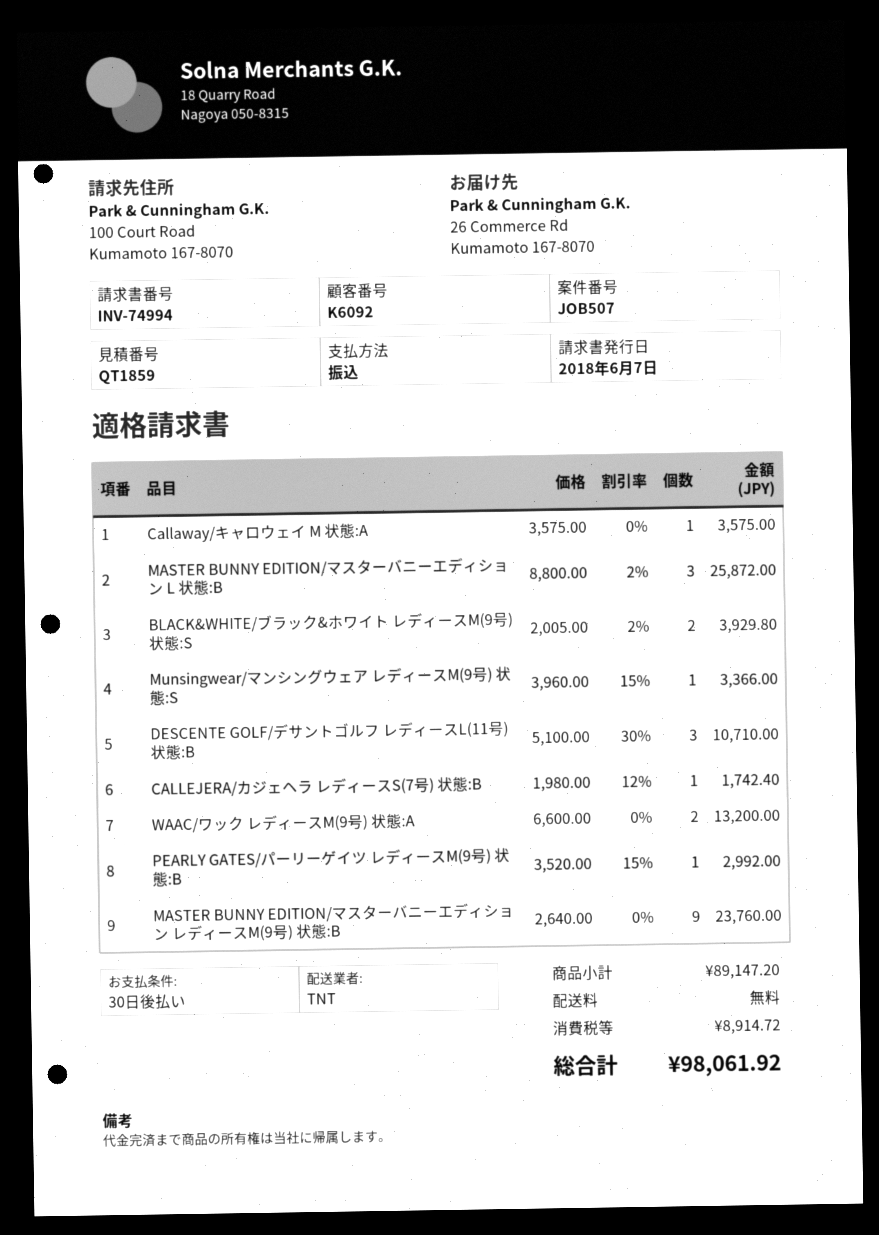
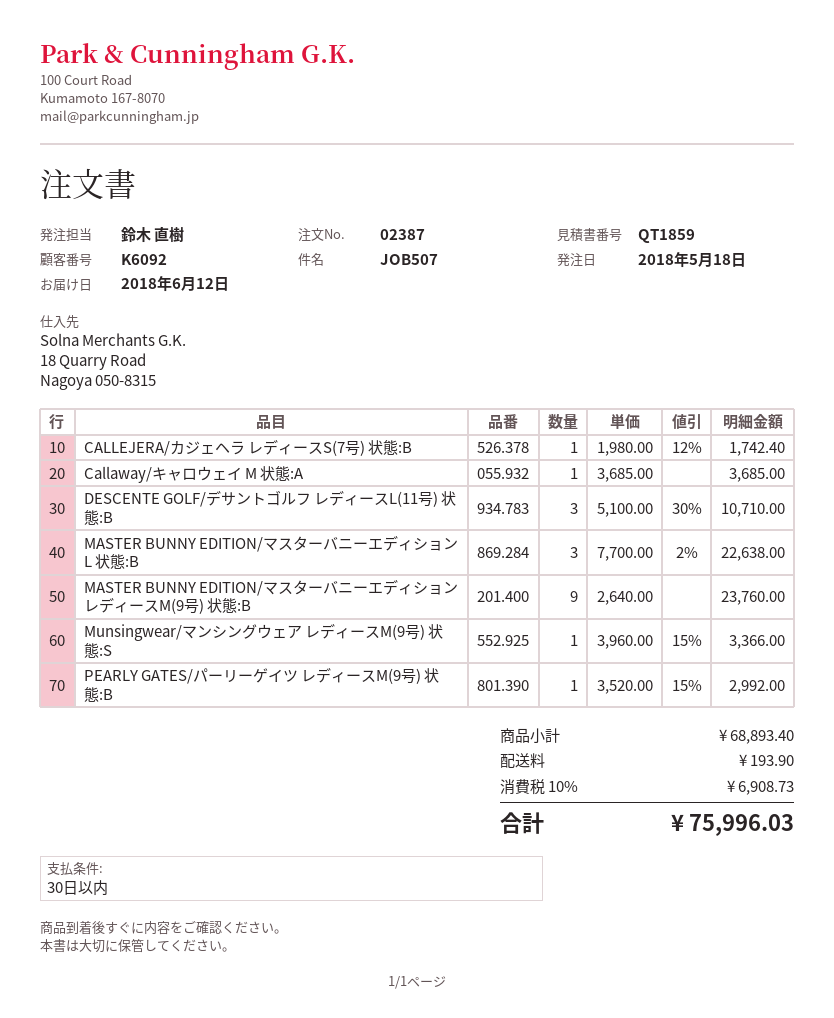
Callaway/キャロウェイ M 状態:A: 1 x 3575.00 = 3575.00 -> 1 x 3685.00 = 3685.00
MASTER BUNNY EDITION/マスターバニーエディション L 状態:B: 3 x 8800.00 - 2% = 25872.00 -> 3 x 7700.00 - 2% = 22638.00
BLACK&WHITE/ブラック&ホワイト レディースM(9号) 状態:S: 2 x 2005.00 - 2% = 3929.80 -> none
WAAC/ワック レディースM(9号) 状態:A: 2 x 6600.00 = 13200.00 -> none
subtotal: 89147.20 -> 68893.40
shipping: 0.00 -> 193.90
tax: 8914.72 -> 6908.73
total: 98061.92 -> 75996.03

